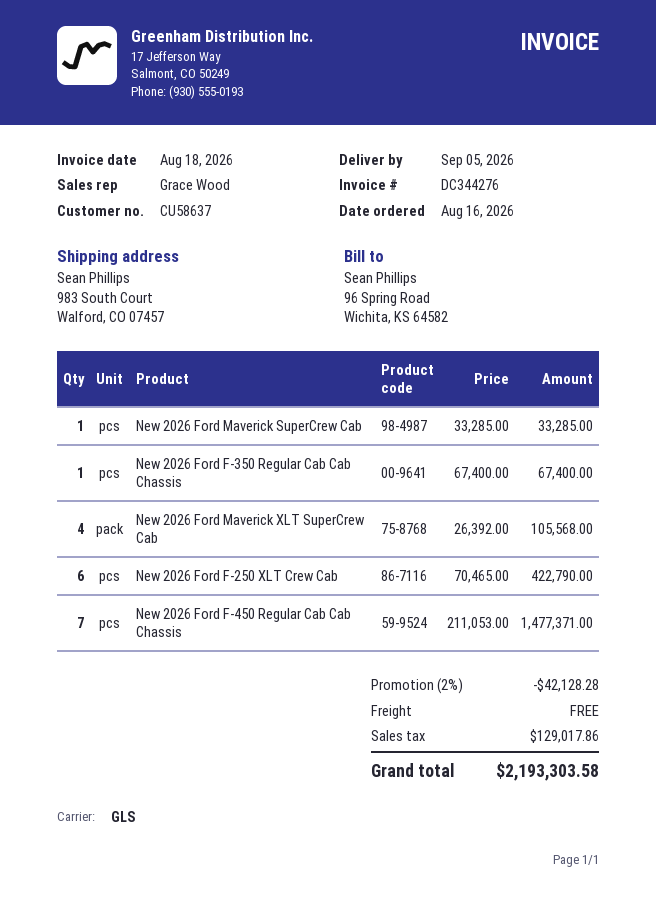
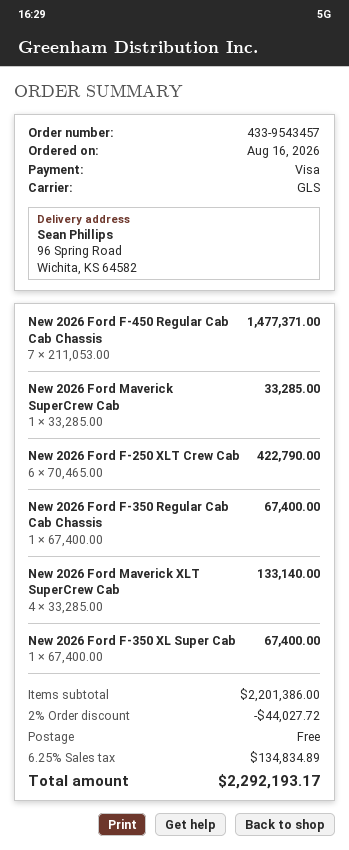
ship to: 983 South Court, Walford, CO 07457 -> 96 Spring Road, Wichita, KS 64582
New 2026 Ford Maverick XLT SuperCrew Cab: 4 x 26392.00 = 105568.00 -> 4 x 33285.00 = 133140.00
New 2026 Ford F-350 XL Super Cab: none -> 1 x 67400.00 = 67400.00
discount: 2% = 42128.28 -> 2% = 44027.72
tax: 129017.86 -> 134834.89
total: 2193303.58 -> 2292193.17

